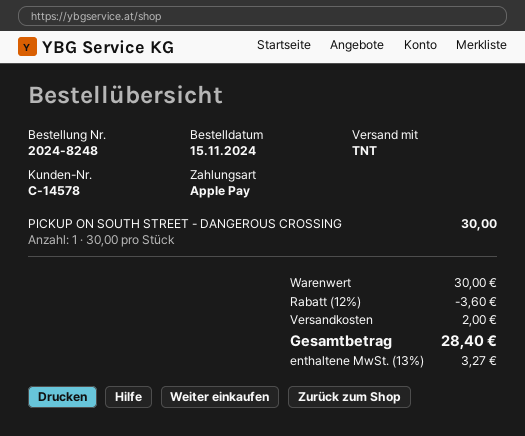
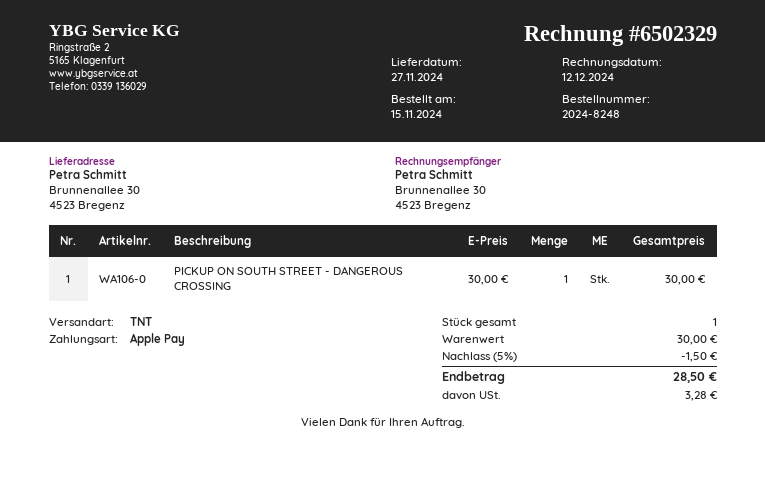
discount: 12% = 3.60 -> 5% = 1.50
shipping: 2.00 -> none
tax: 3.27 -> 3.28
total: 28.40 -> 28.50

